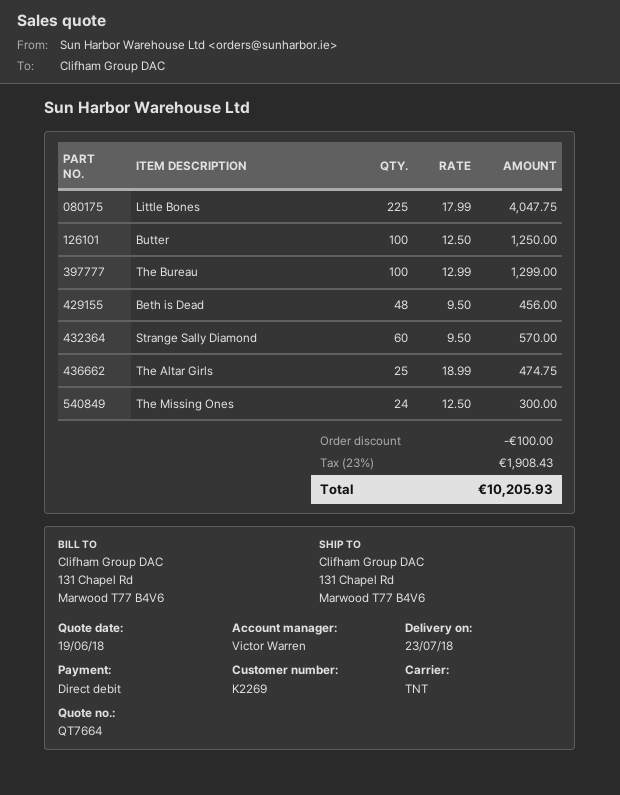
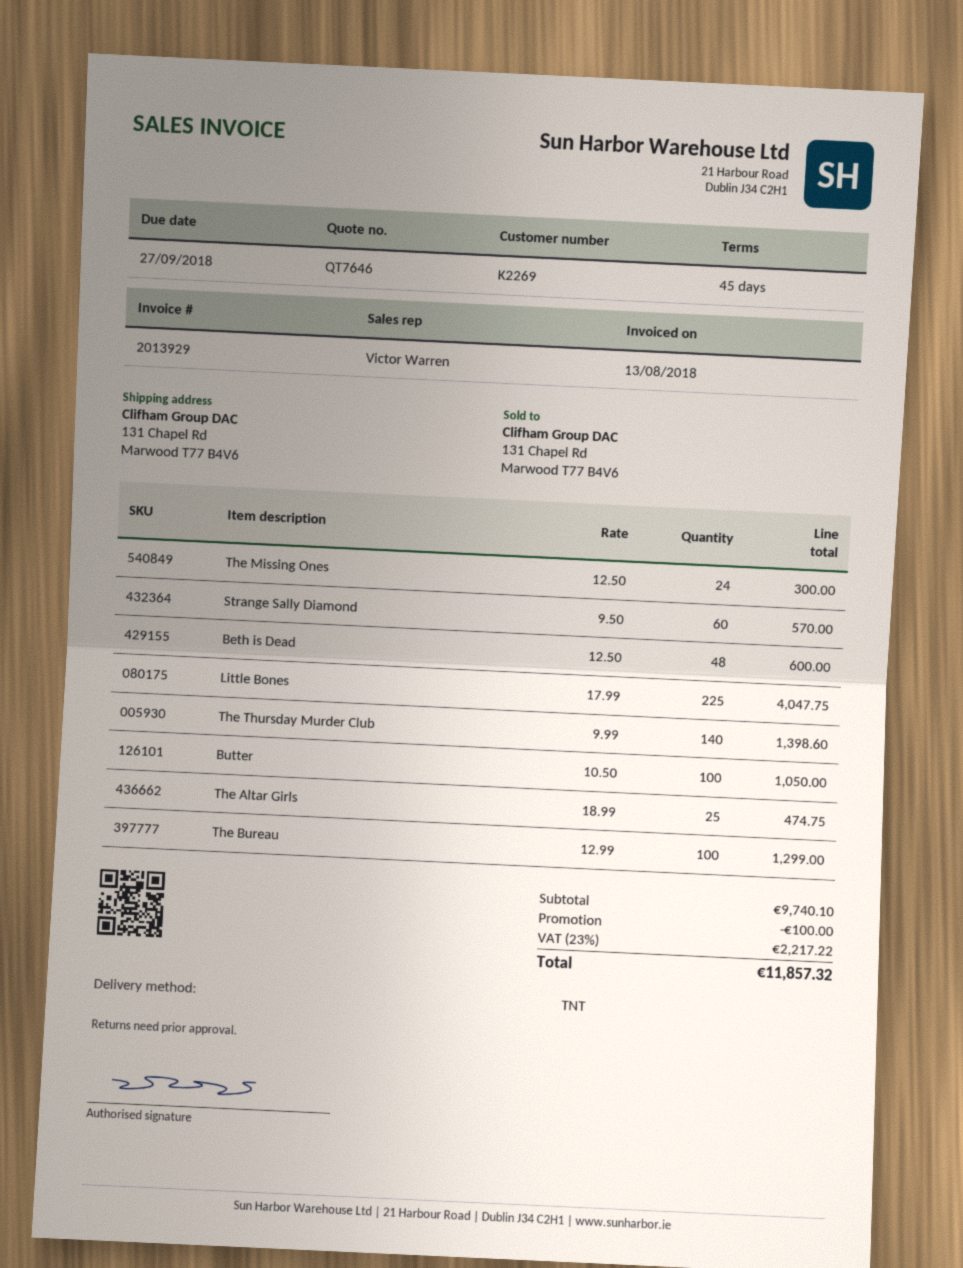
quote number: QT7664 -> QT7646
Butter: 100 x 12.50 = 1250.00 -> 100 x 10.50 = 1050.00
Beth is Dead: 48 x 9.50 = 456.00 -> 48 x 12.50 = 600.00
The Thursday Murder Club: none -> 140 x 9.99 = 1398.60
tax: 23% = 1908.43 -> 23% = 2217.22
total: 10205.93 -> 11857.32

